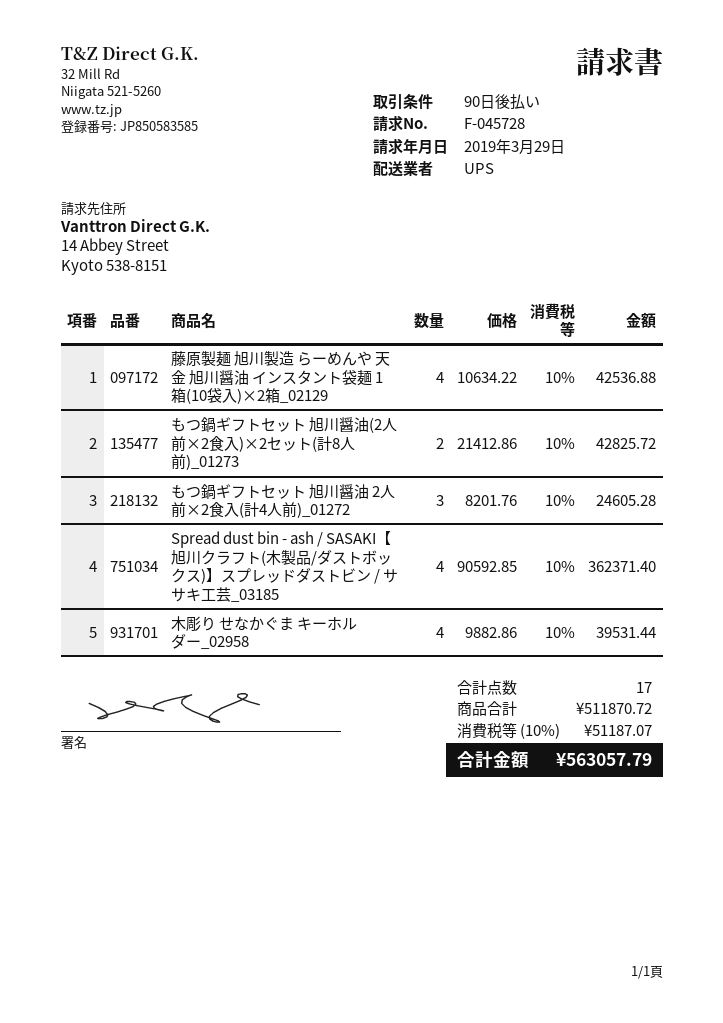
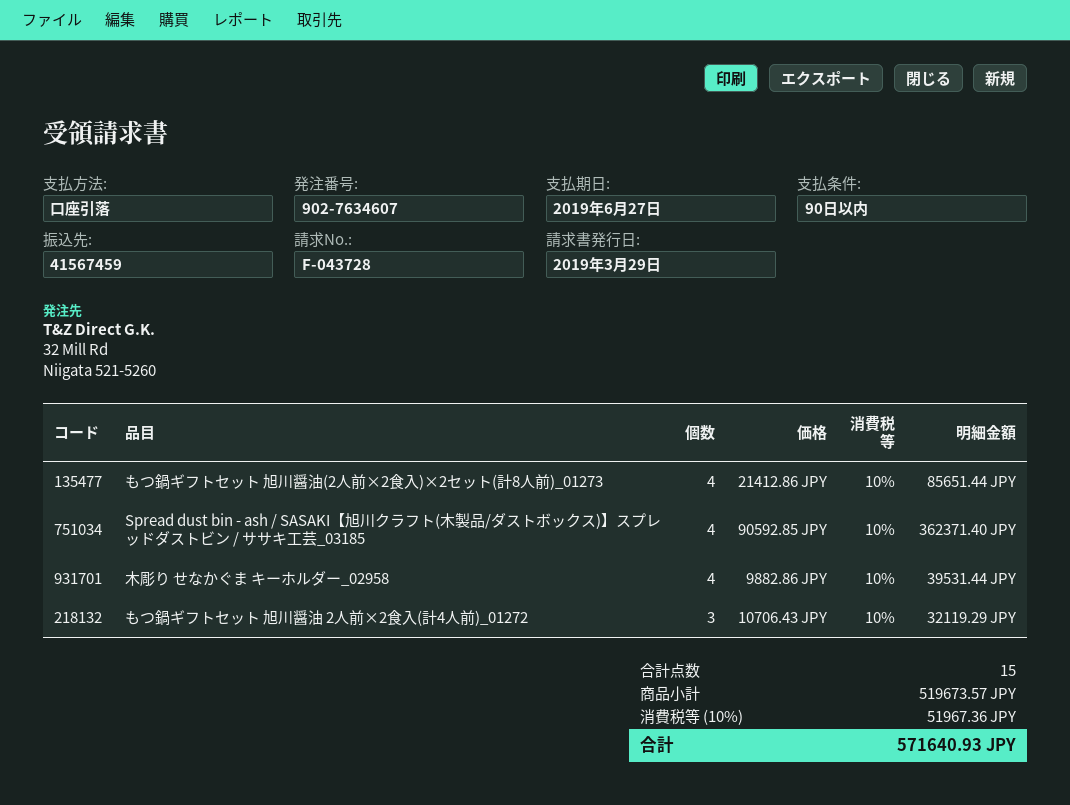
invoice number: F-045728 -> F-043728
藤原製麺 旭川製造 らーめんや 天金 旭川醤油 インスタント袋麺 1箱(10袋入)×2箱_02129: 4 x 10634.22 = 42536.88 -> none
もつ鍋ギフトセット 旭川醤油(2人前×2食入)×2セット(計8人前)_01273: 2 x 21412.86 = 42825.72 -> 4 x 21412.86 = 85651.44
もつ鍋ギフトセット 旭川醤油 2人前×2食入(計4人前)_01272: 3 x 8201.76 = 24605.28 -> 3 x 10706.43 = 32119.29
total quantity: 17 -> 15
subtotal: 511870.72 -> 519673.57
tax: 10% = 51187.07 -> 10% = 51967.36
total: 563057.79 -> 571640.93

